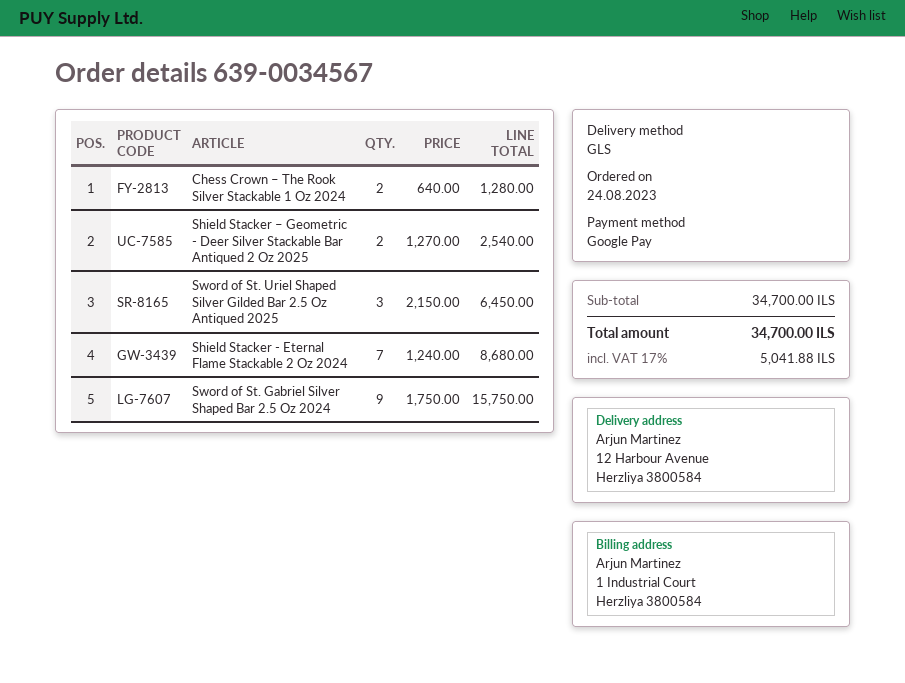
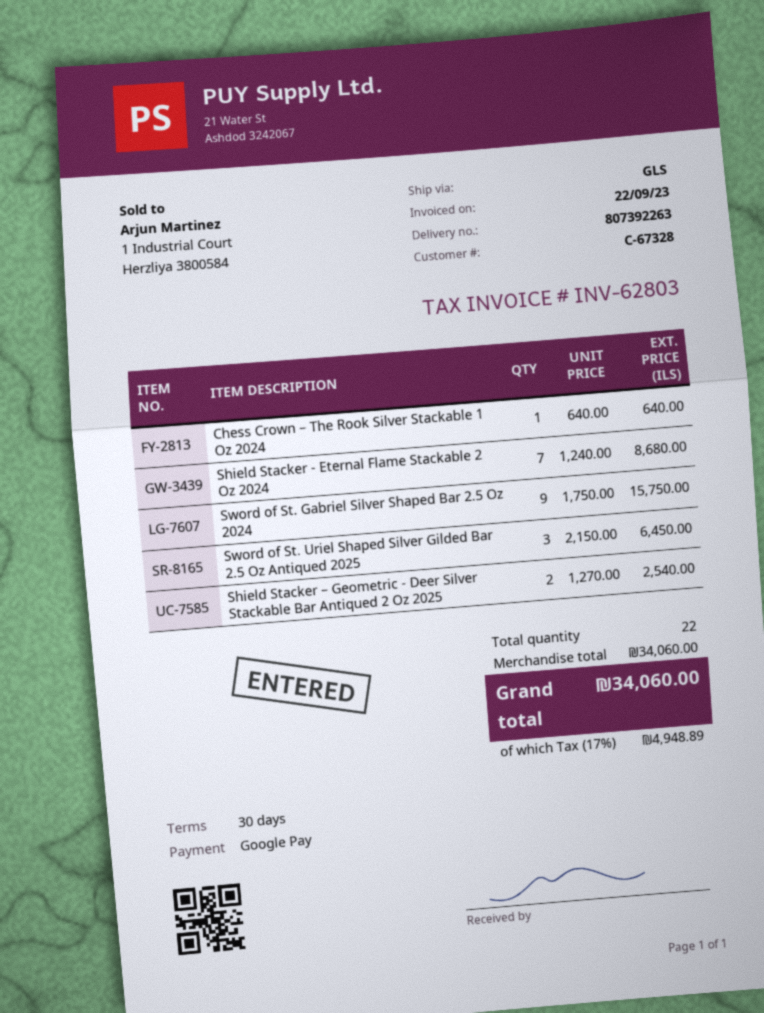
Chess Crown – The Rook Silver Stackable 1 Oz 2024: 2 x 640.00 = 1280.00 -> 1 x 640.00 = 640.00
subtotal: 34700.00 -> 34060.00
tax: 17% = 5041.88 -> 17% = 4948.89
total: 34700.00 -> 34060.00

